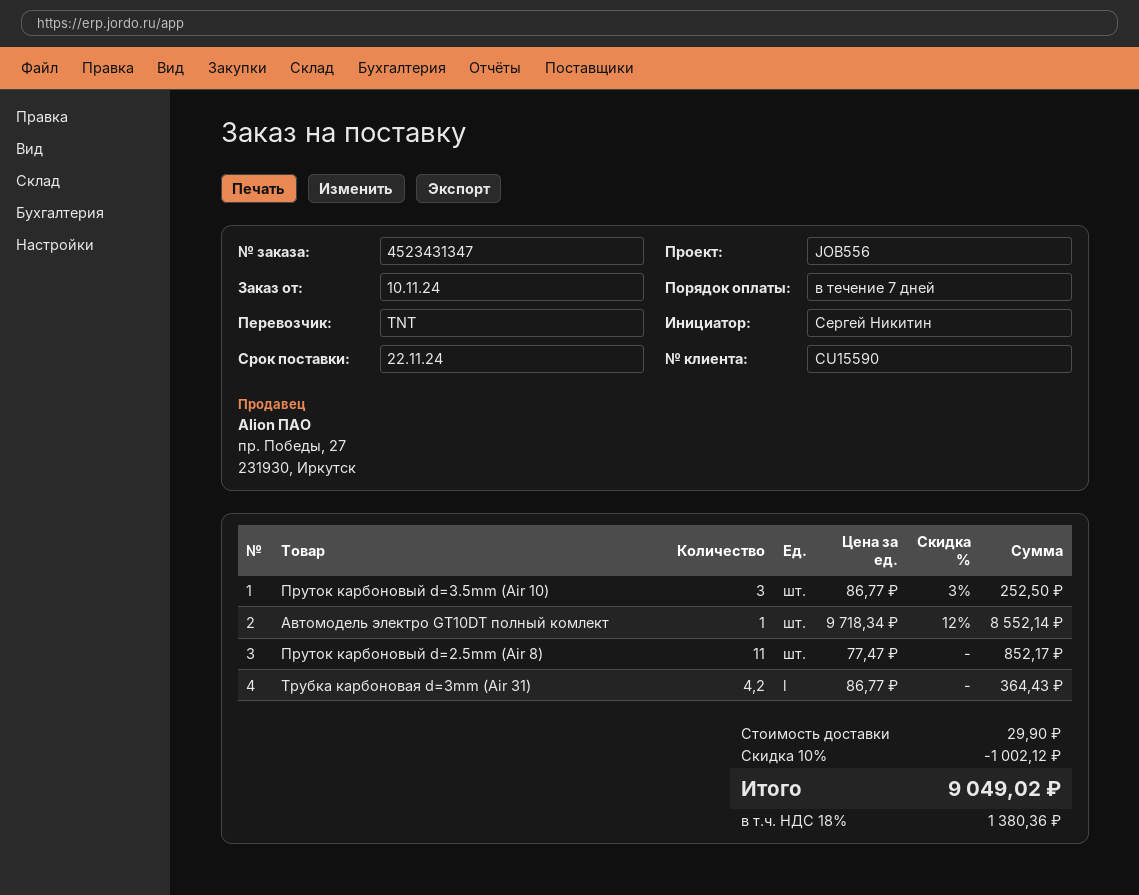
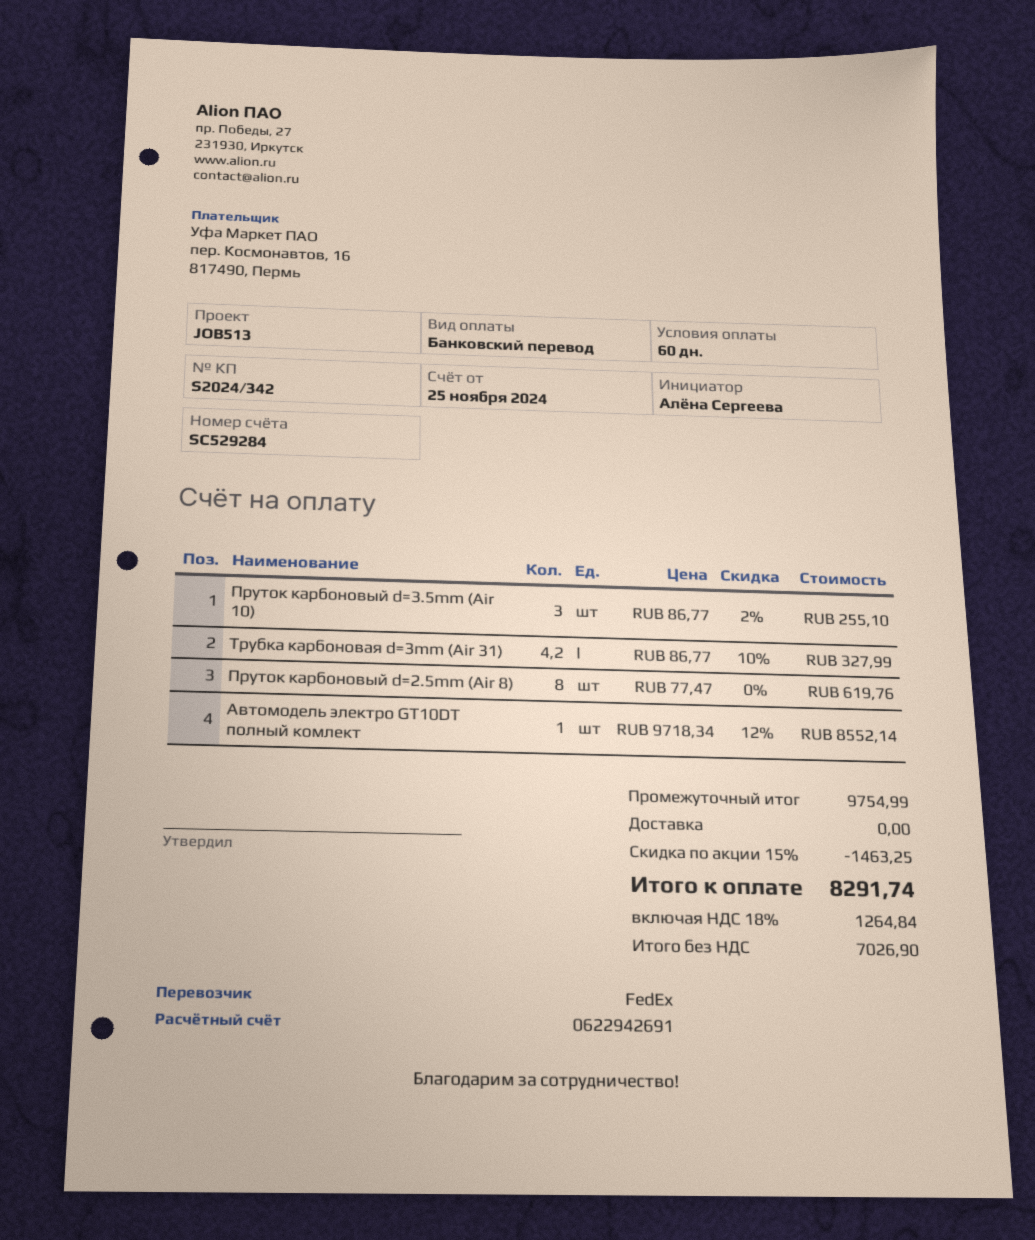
payment terms: 7 days -> 60 days
reference: JOB556 -> JOB513
ordered by: Сергей Никитин -> Алёна Сергеева
shipping method: TNT -> FedEx
Пруток карбоновый d=3.5mm (Air 10): 3 x 86.77 - 3% = 252.50 -> 3 x 86.77 - 2% = 255.10
Пруток карбоновый d=2.5mm (Air 8): 11 x 77.47 = 852.17 -> 8 x 77.47 = 619.76
Трубка карбоновая d=3mm (Air 31): 4.2 x 86.77 = 364.43 -> 4.2 x 86.77 - 10% = 327.99
discount: 10% = 1002.12 -> 15% = 1463.25
shipping: 29.90 -> 0.00
tax: 18% = 1380.36 -> 18% = 1264.84
total: 9049.02 -> 8291.74

